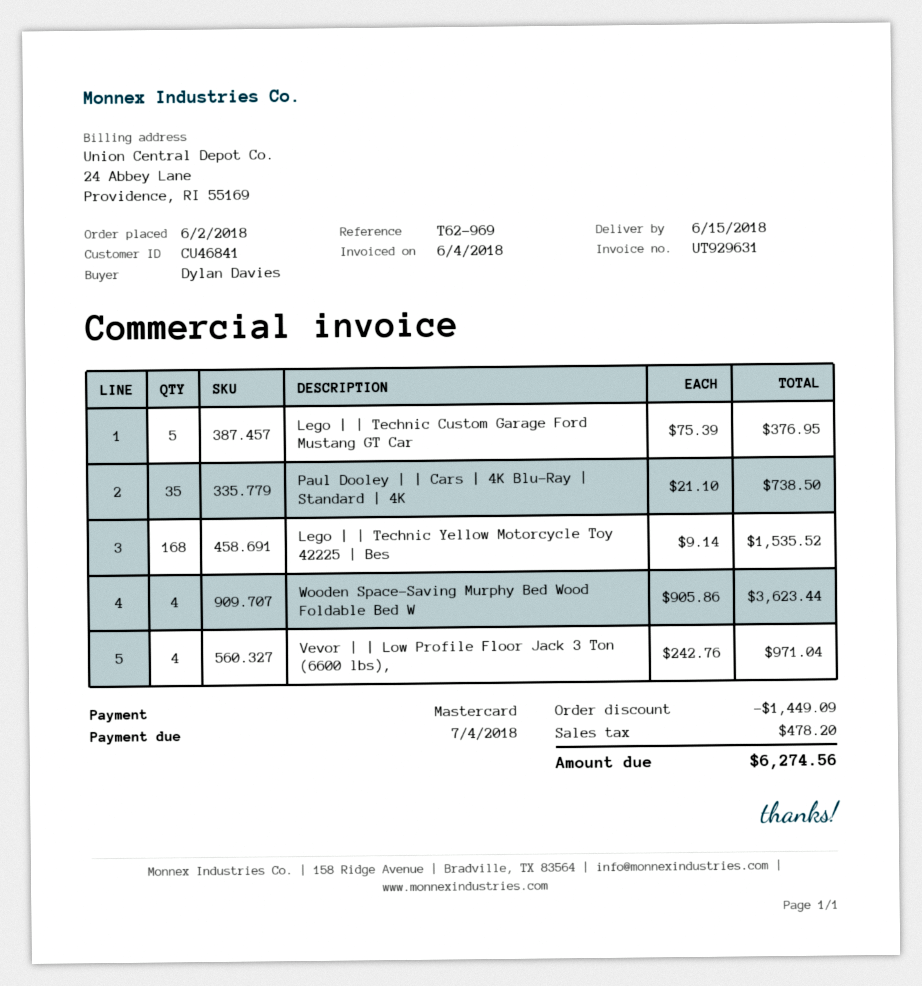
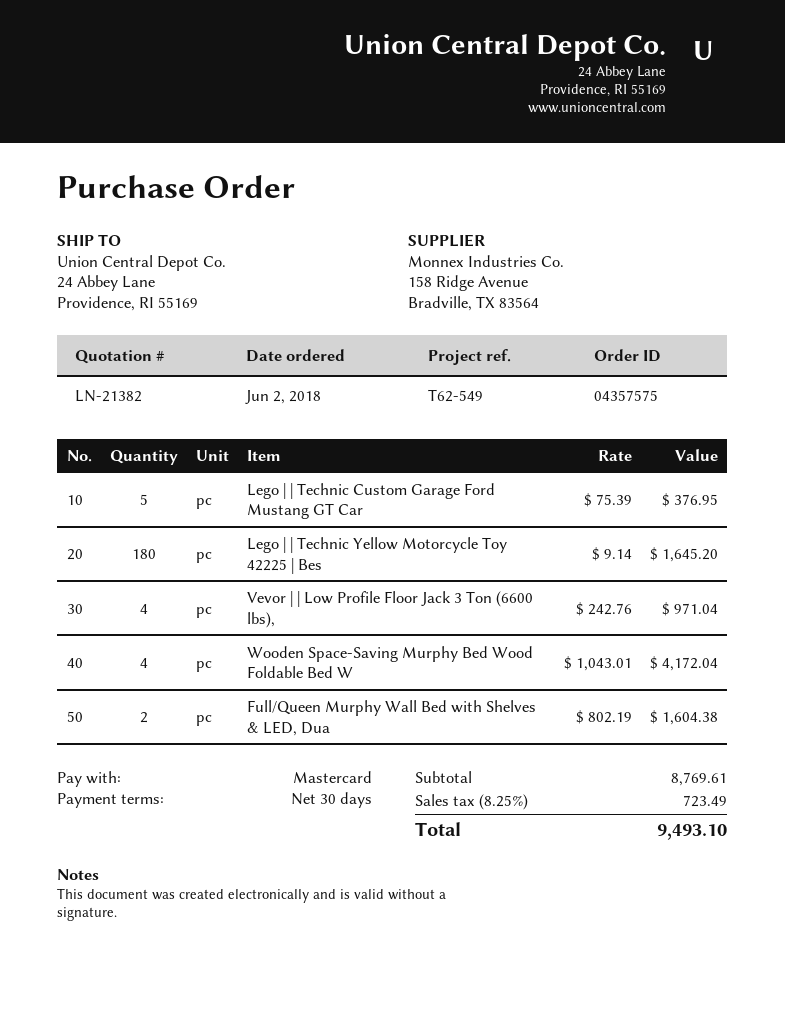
reference: T62-969 -> T62-549
Paul Dooley | | Cars | 4K Blu-Ray | Standard | 4K: 35 x 21.10 = 738.50 -> none
Lego | | Technic Yellow Motorcycle Toy 42225 | Bes: 168 x 9.14 = 1535.52 -> 180 x 9.14 = 1645.20
Wooden Space-Saving Murphy Bed Wood Foldable Bed W: 4 x 905.86 = 3623.44 -> 4 x 1043.01 = 4172.04
Full/Queen Murphy Wall Bed with Shelves & LED, Dua: none -> 2 x 802.19 = 1604.38
discount: 1449.09 -> none
tax: 478.20 -> 723.49
total: 6274.56 -> 9493.10

